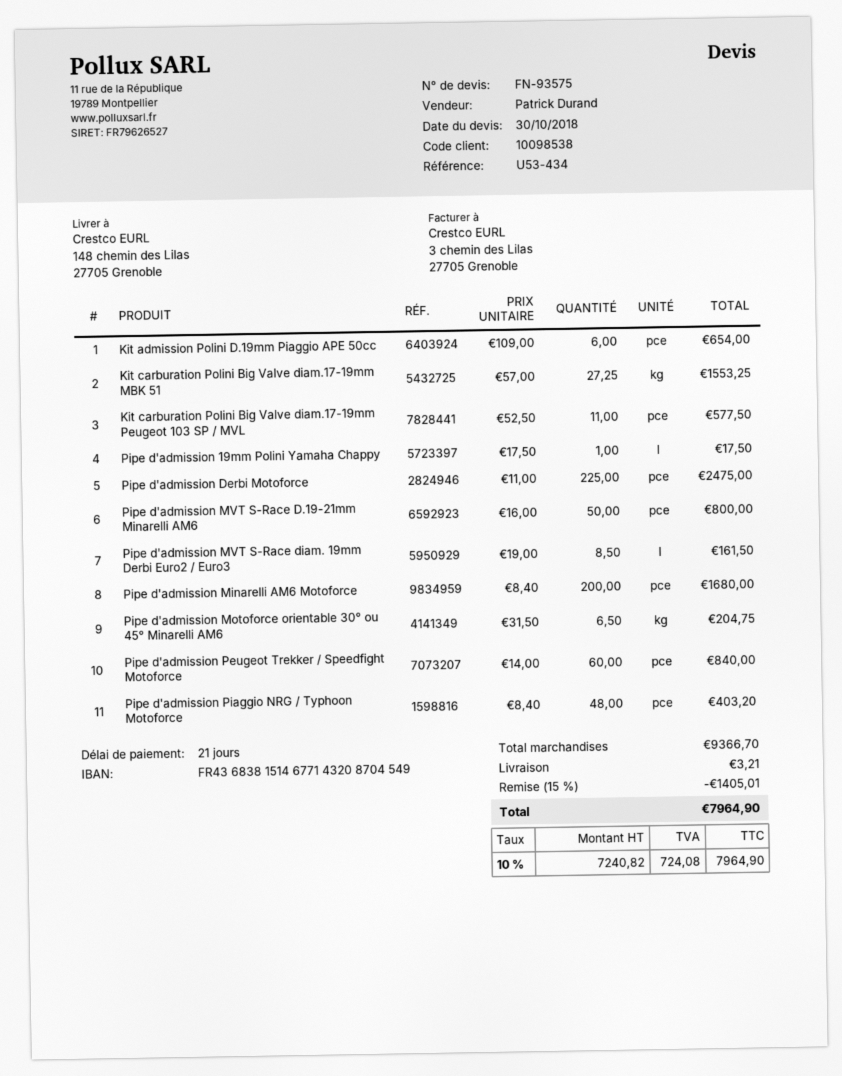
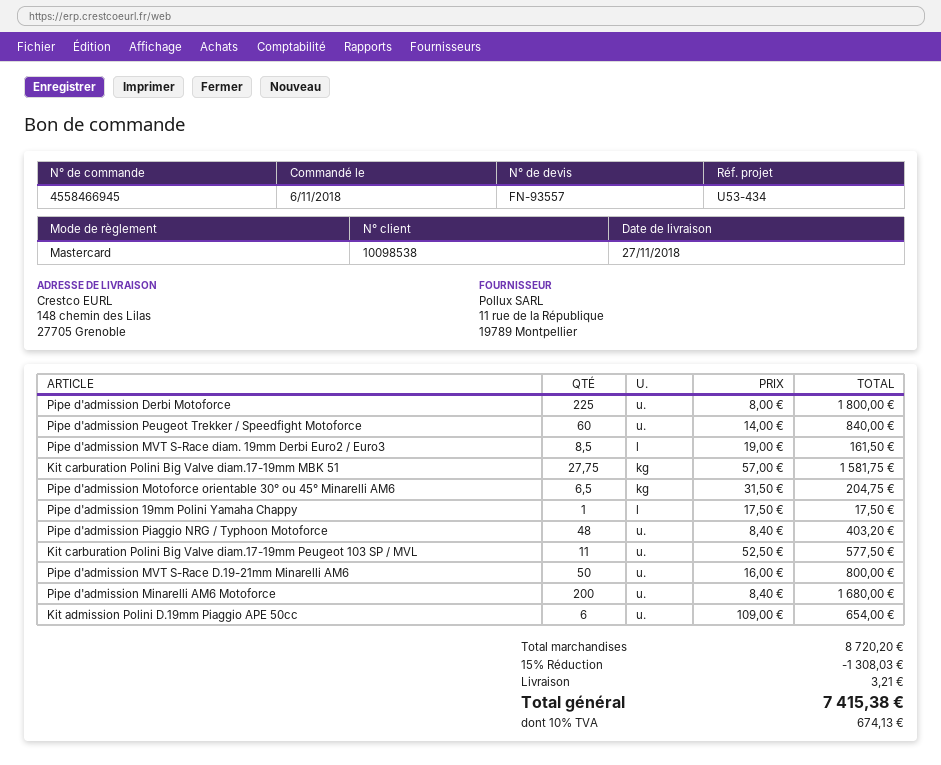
quote number: FN-93575 -> FN-93557
Kit carburation Polini Big Valve diam.17-19mm MBK 51: 27.25 x 57.00 = 1553.25 -> 27.75 x 57.00 = 1581.75
Pipe d'admission Derbi Motoforce: 225 x 11.00 = 2475.00 -> 225 x 8.00 = 1800.00
subtotal: 9366.70 -> 8720.20
discount: 15% = 1405.01 -> 15% = 1308.03
tax: 10% = 724.08 -> 10% = 674.13
total: 7964.90 -> 7415.38

